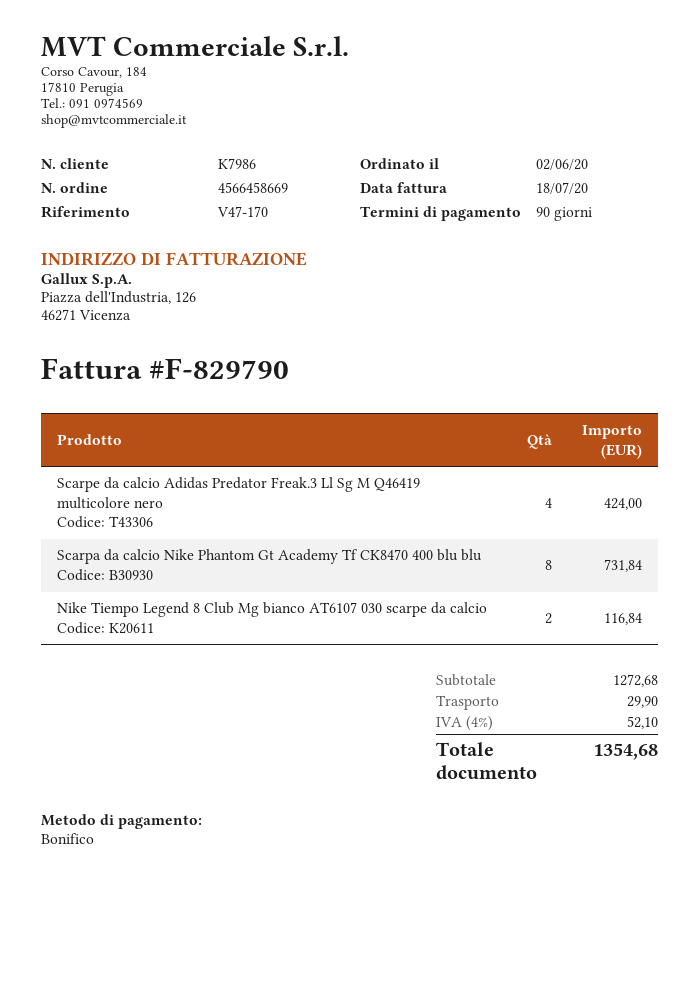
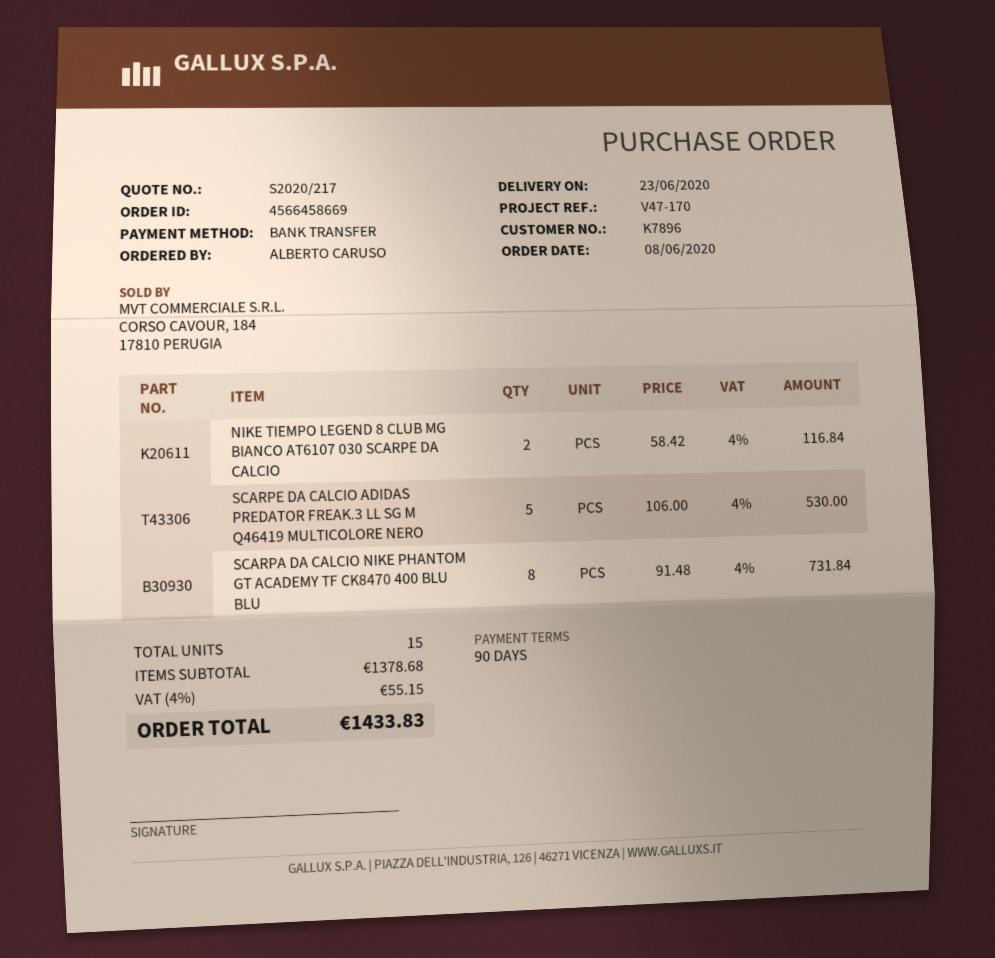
order date: 2020-06-02 -> 2020-06-08
customer number: K7986 -> K7896
Scarpe da calcio Adidas Predator Freak.3 Ll Sg M Q46419 multicolore nero: 4 for 424.00 -> 5 for 530.00
subtotal: 1272.68 -> 1378.68
shipping: 29.90 -> none
tax: 4% = 52.10 -> 4% = 55.15
total: 1354.68 -> 1433.83

